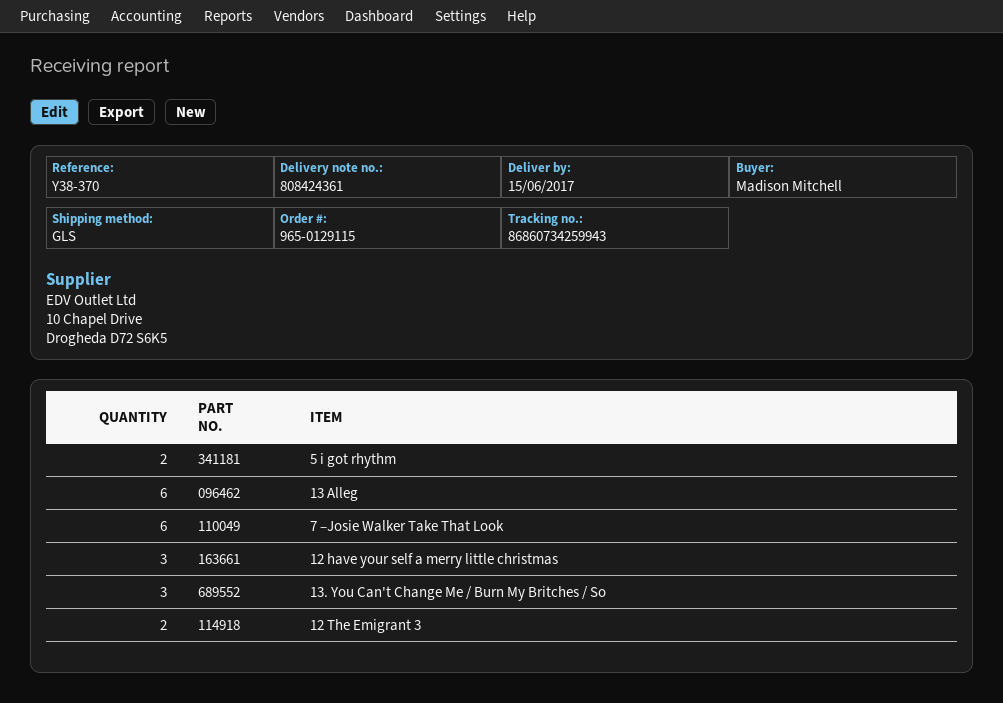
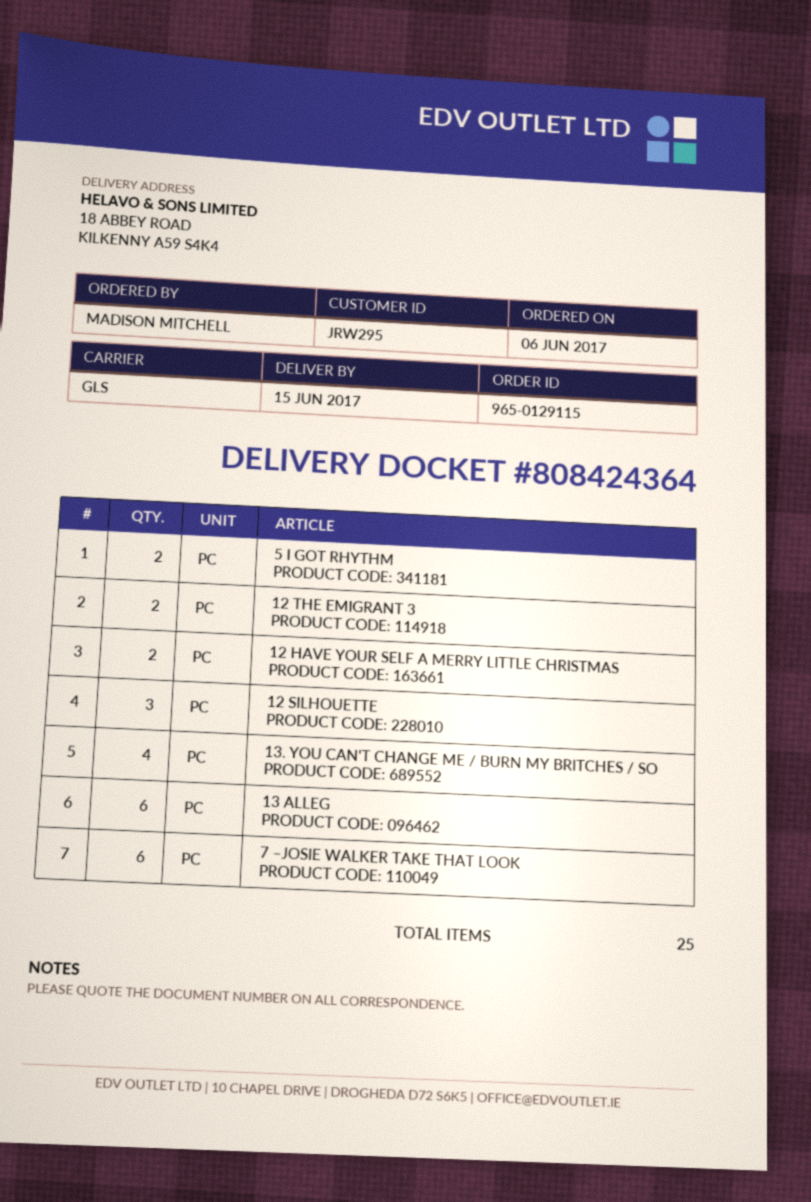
delivery note number: 808424361 -> 808424364
12 have your self a merry little christmas: 3 -> 2
13. You Can't Change Me / Burn My Britches / So: 3 -> 4
12 SILHOUETTE: none -> 3

